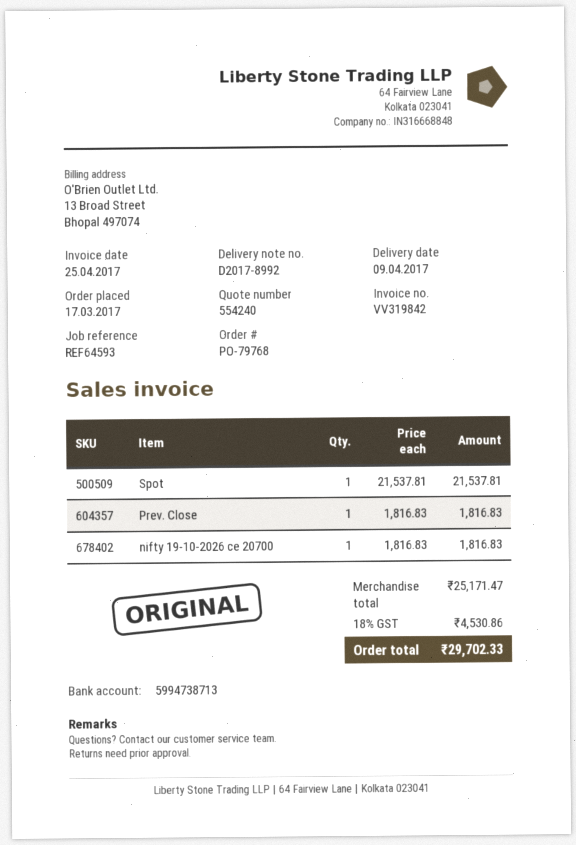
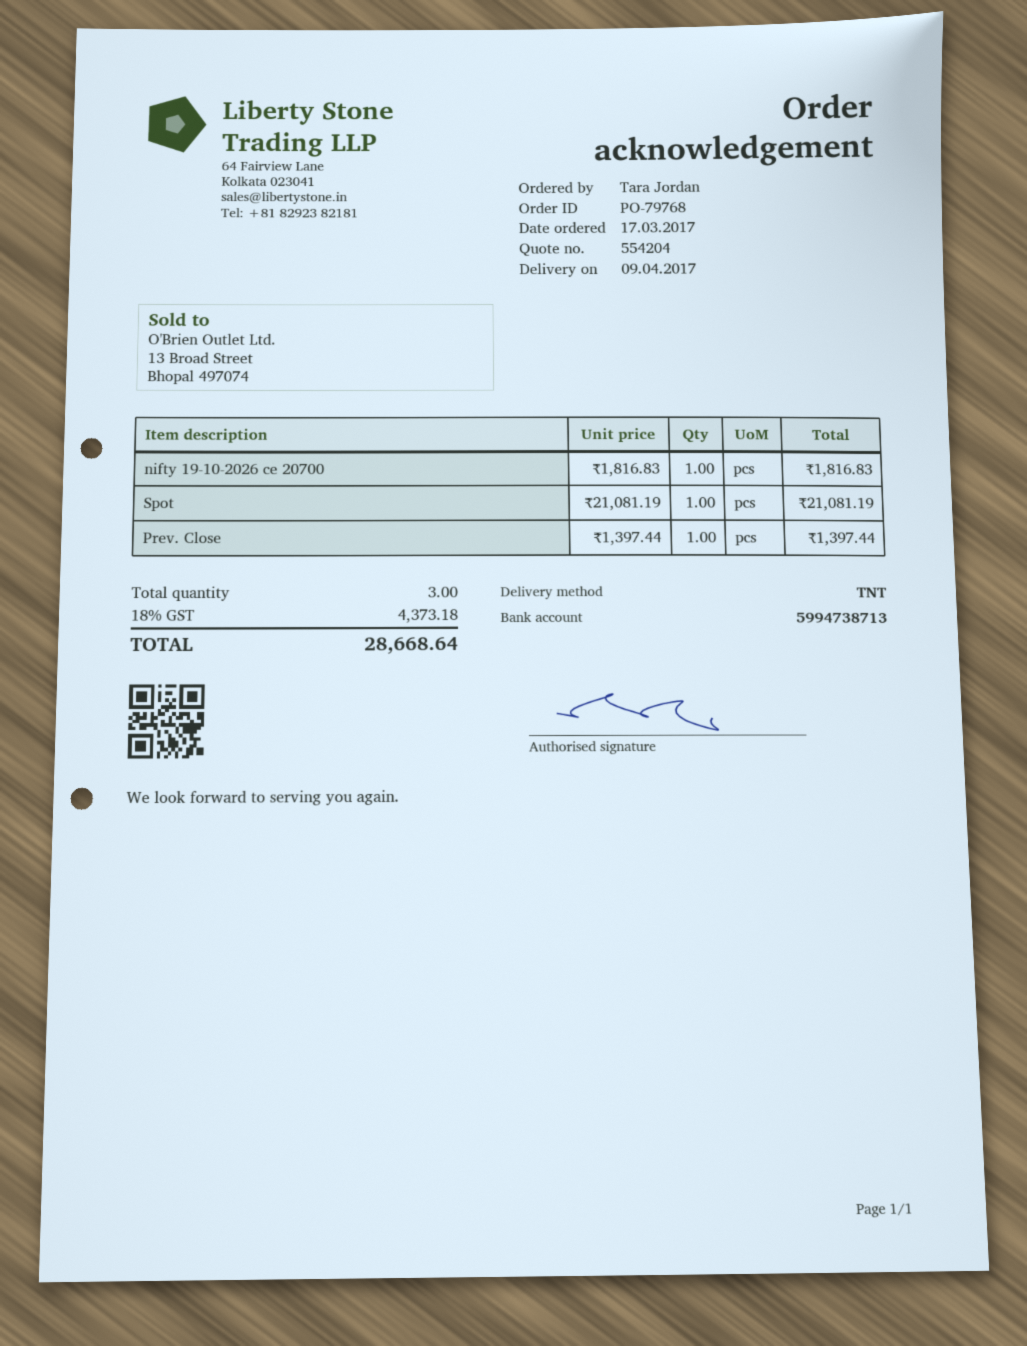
quote number: 554240 -> 554204
Spot: 1 x 21537.81 = 21537.81 -> 1 x 21081.19 = 21081.19
Prev. Close: 1 x 1816.83 = 1816.83 -> 1 x 1397.44 = 1397.44
tax: 18% = 4530.86 -> 18% = 4373.18
total: 29702.33 -> 28668.64

